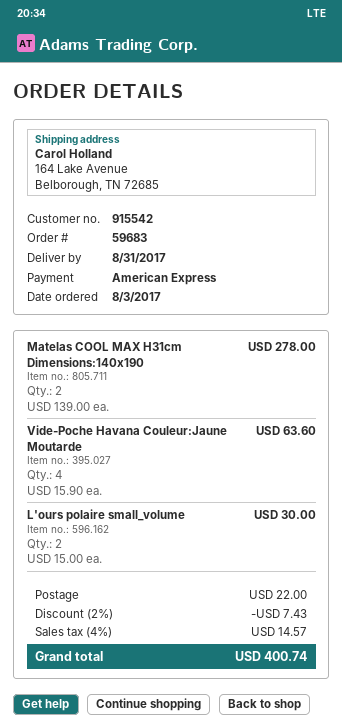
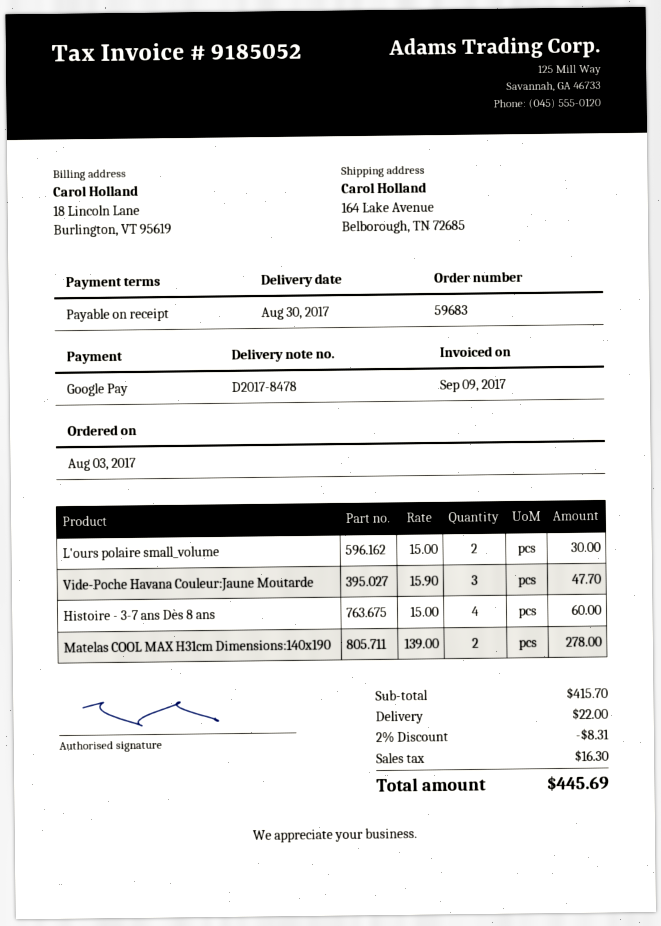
delivery date: 2017-08-31 -> 2017-08-30
payment method: American Express -> Google Pay
Vide-Poche Havana Couleur:Jaune Moutarde: 4 x 15.90 = 63.60 -> 3 x 15.90 = 47.70
Histoire - 3-7 ans Dès 8 ans: none -> 4 x 15.00 = 60.00
discount: 2% = 7.43 -> 2% = 8.31
tax: 14.57 -> 16.30
total: 400.74 -> 445.69

